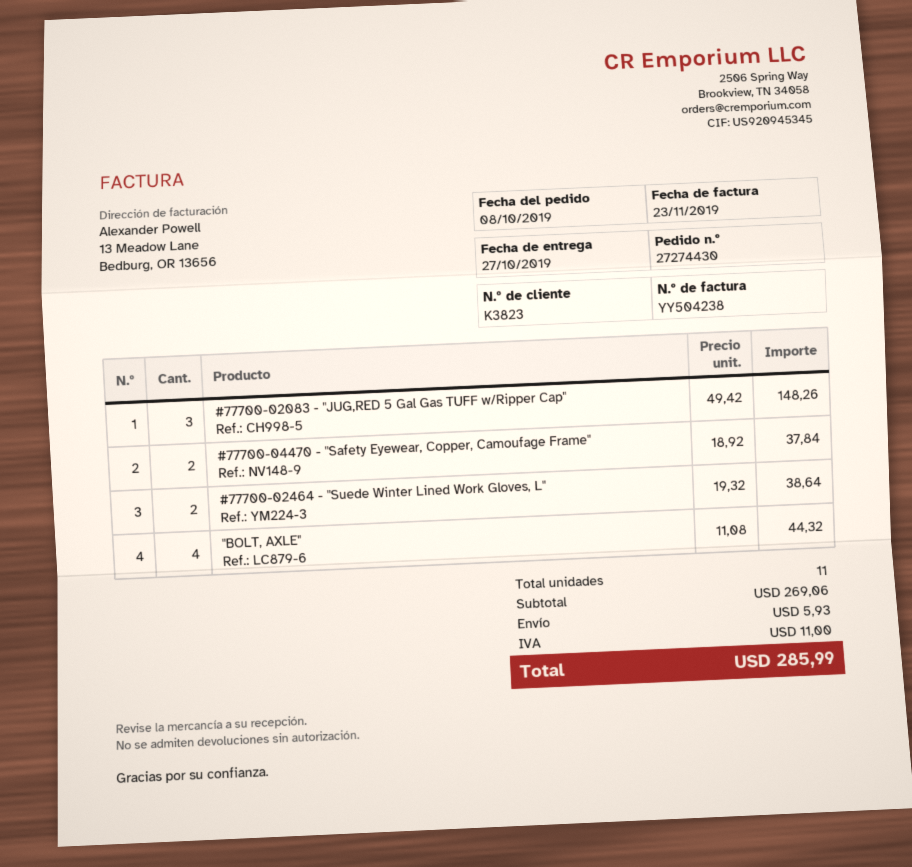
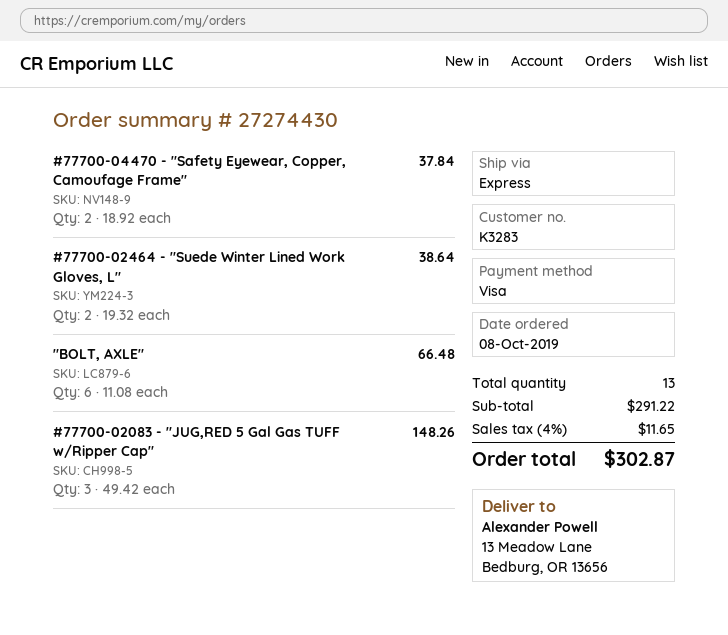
customer number: K3823 -> K3283
"BOLT, AXLE": 4 x 11.08 = 44.32 -> 6 x 11.08 = 66.48
total quantity: 11 -> 13
subtotal: 269.06 -> 291.22
shipping: 5.93 -> none
tax: 11.00 -> 11.65
total: 285.99 -> 302.87

